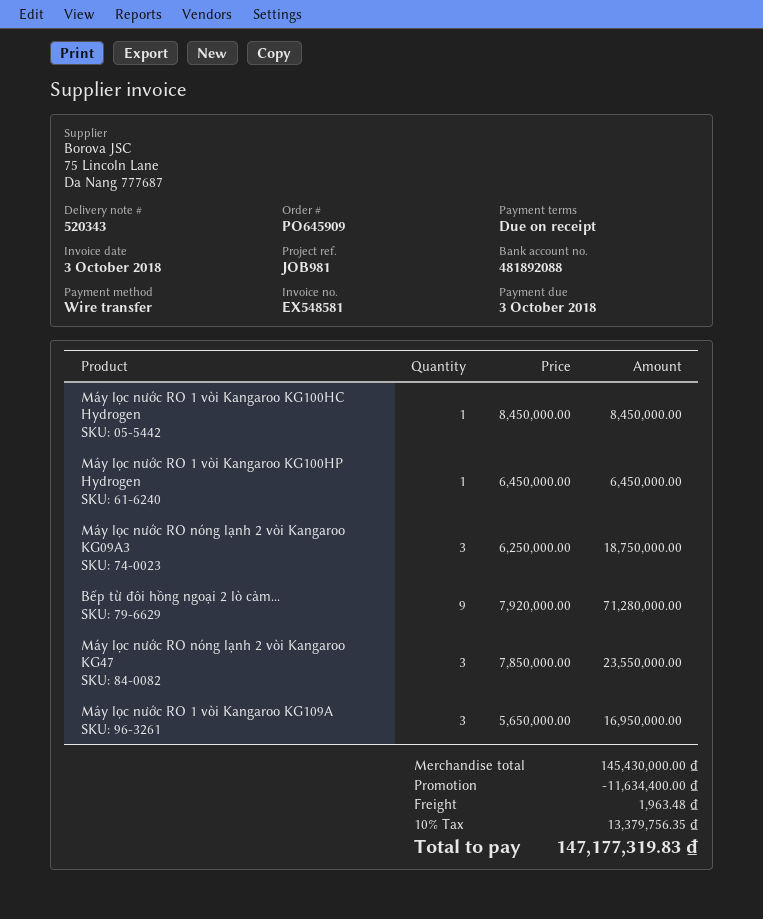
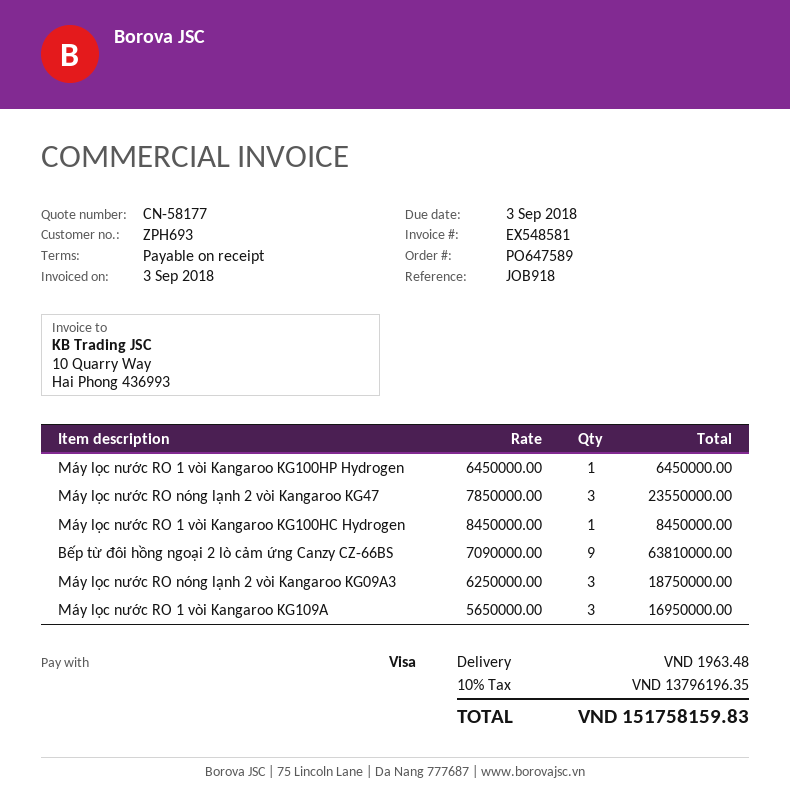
order number: PO645909 -> PO647589
invoice date: 2018-10-03 -> 2018-09-03
due date: 2018-10-03 -> 2018-09-03
reference: JOB981 -> JOB918
payment method: bank transfer -> Visa
Bếp từ đôi hồng ngoại 2 lò cảm...: 9 x 7920000.00 = 71280000.00 -> 9 x 7090000.00 = 63810000.00
discount: 11634400.00 -> none
tax: 10% = 13379756.35 -> 10% = 13796196.35
total: 147177319.83 -> 151758159.83

